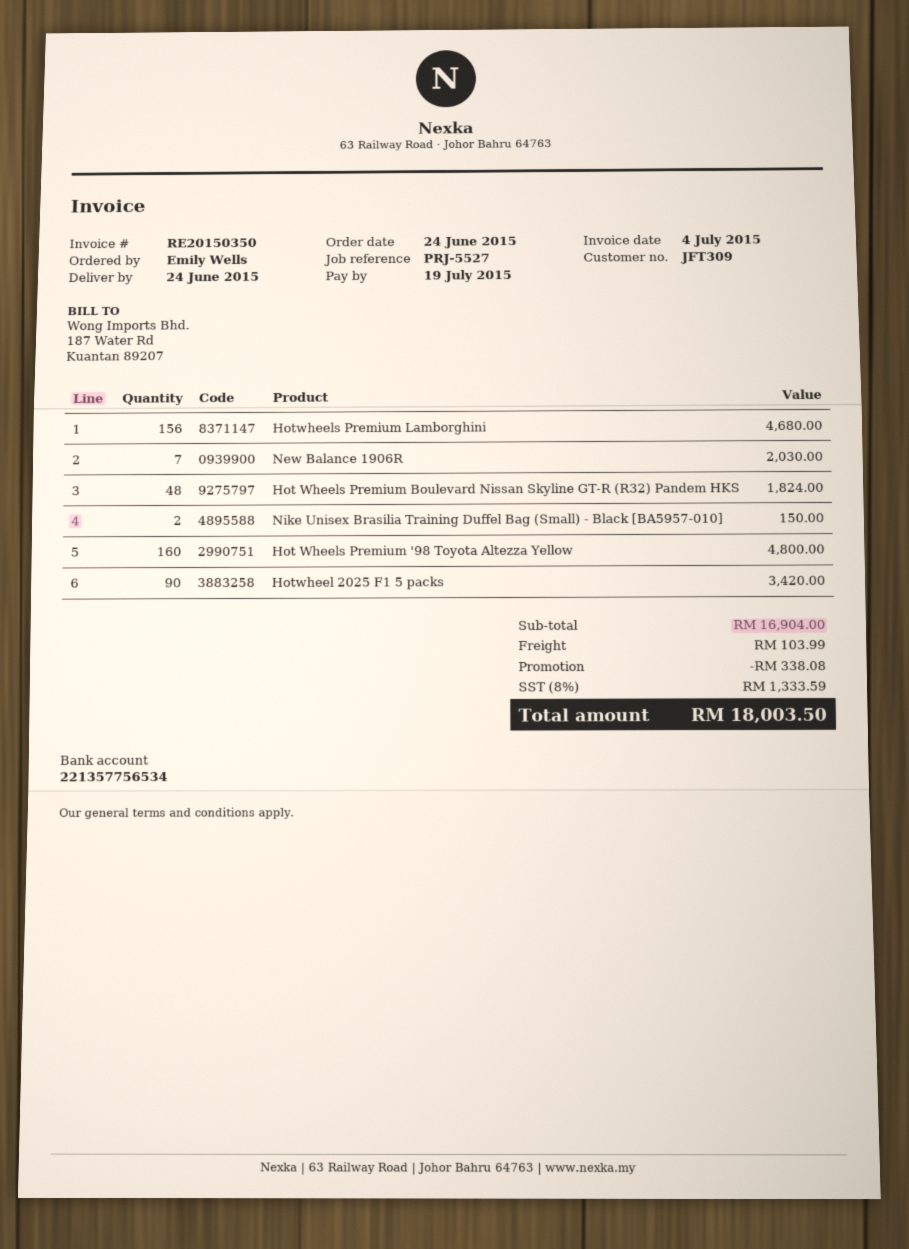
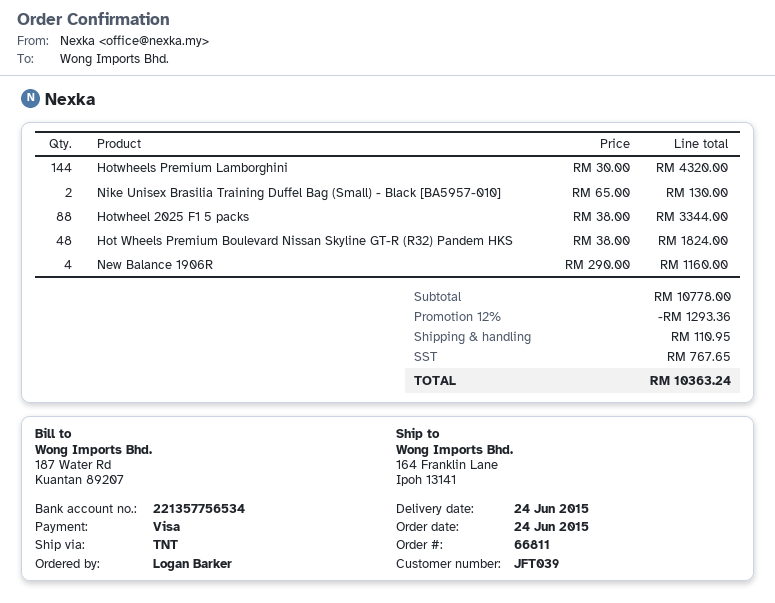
customer number: JFT309 -> JFT039
ordered by: Emily Wells -> Logan Barker
Hotwheels Premium Lamborghini: 156 for 4680.00 -> 144 for 4320.00
New Balance 1906R: 7 for 2030.00 -> 4 for 1160.00
Nike Unisex Brasilia Training Duffel Bag (Small) - Black [BA5957-010]: 2 for 150.00 -> 2 for 130.00
Hot Wheels Premium '98 Toyota Altezza Yellow: 160 for 4800.00 -> none
Hotwheel 2025 F1 5 packs: 90 for 3420.00 -> 88 for 3344.00
subtotal: 16904.00 -> 10778.00
discount: 338.08 -> 1293.36
shipping: 103.99 -> 110.95
tax: 1333.59 -> 767.65
total: 18003.50 -> 10363.24

